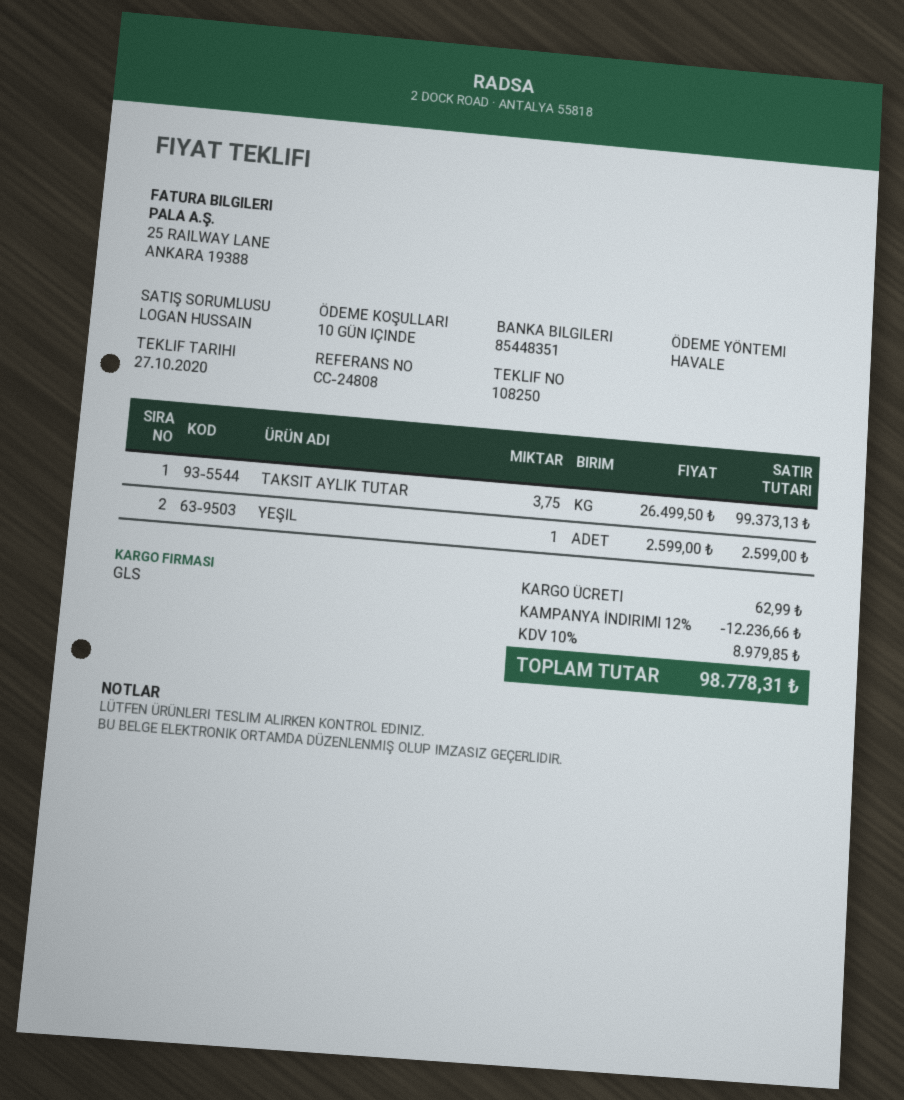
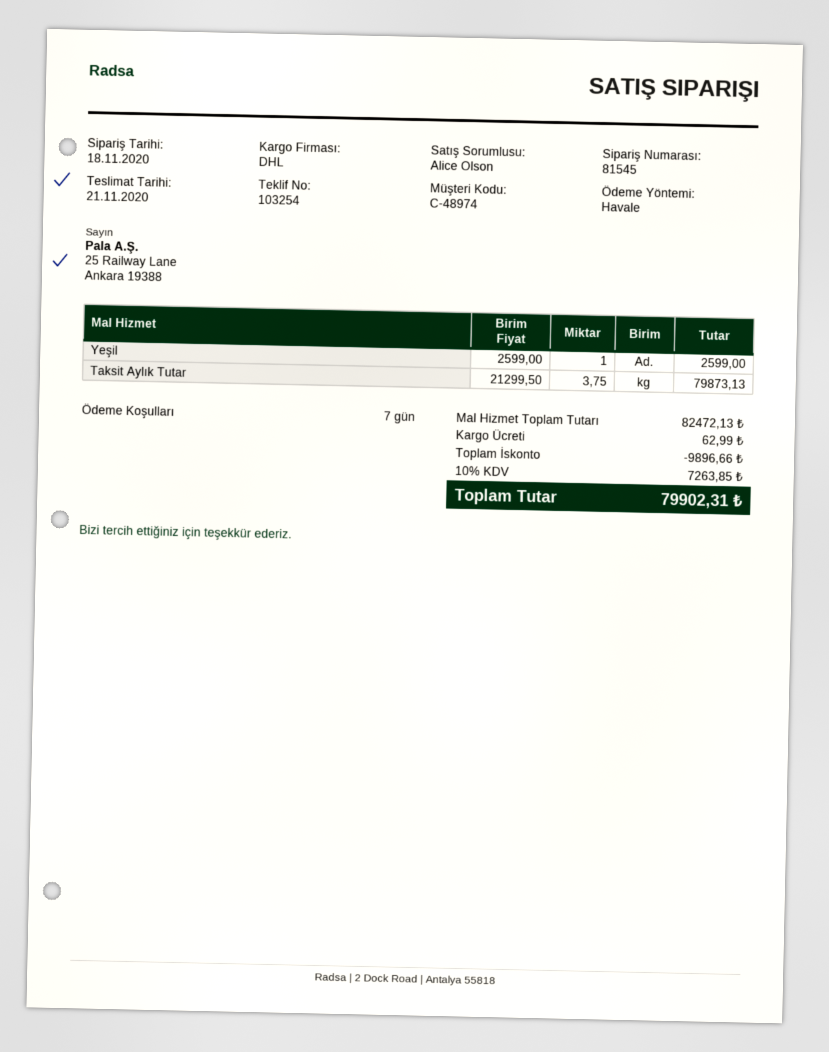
quote number: 108250 -> 103254
payment terms: 10 days -> 7 days
sales rep: LOGAN HUSSAIN -> Alice Olson
shipping method: GLS -> DHL
TAKSIT AYLIK TUTAR: 3.75 x 26499.50 = 99373.13 -> 3.75 x 21299.50 = 79873.13
discount: 12236.66 -> 9896.66
tax: 10% = 8979.85 -> 10% = 7263.85
total: 98778.31 -> 79902.31

